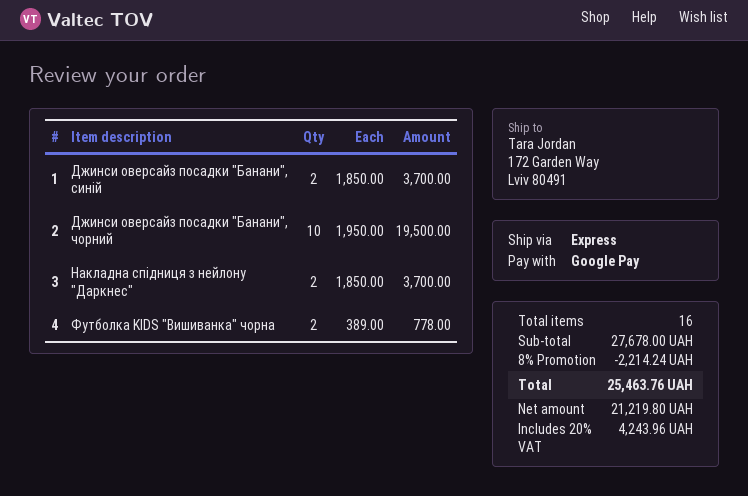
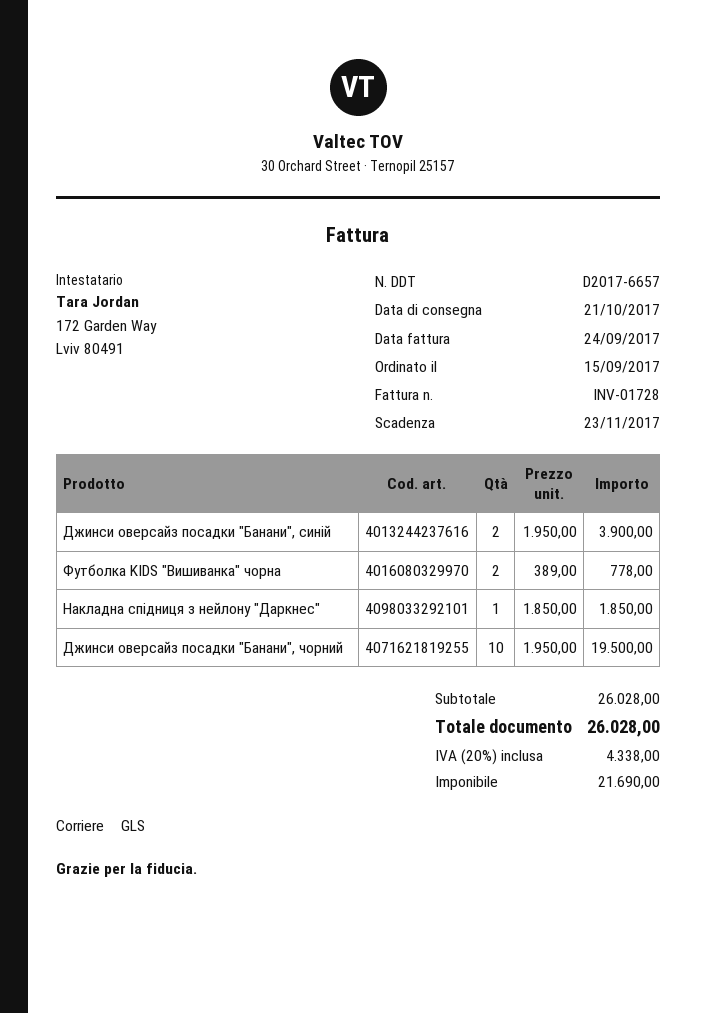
shipping method: express -> GLS
Джинси оверсайз посадки "Банани", синій: 2 x 1850.00 = 3700.00 -> 2 x 1950.00 = 3900.00
Накладна спідниця з нейлону "Даркнес": 2 x 1850.00 = 3700.00 -> 1 x 1850.00 = 1850.00
subtotal: 27678.00 -> 26028.00
discount: 8% = 2214.24 -> none
net: 21219.80 -> 21690.00
tax: 20% = 4243.96 -> 20% = 4338.00
total: 25463.76 -> 26028.00

